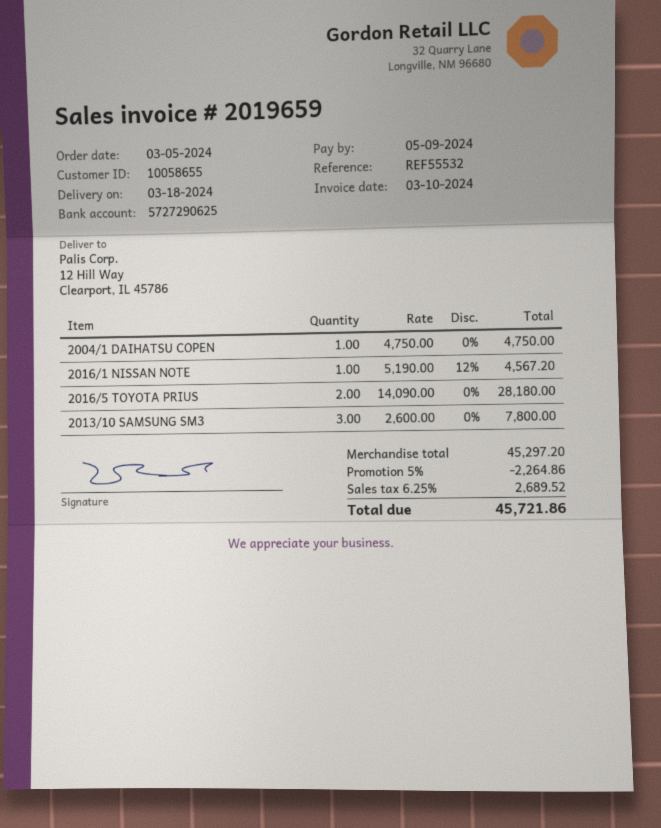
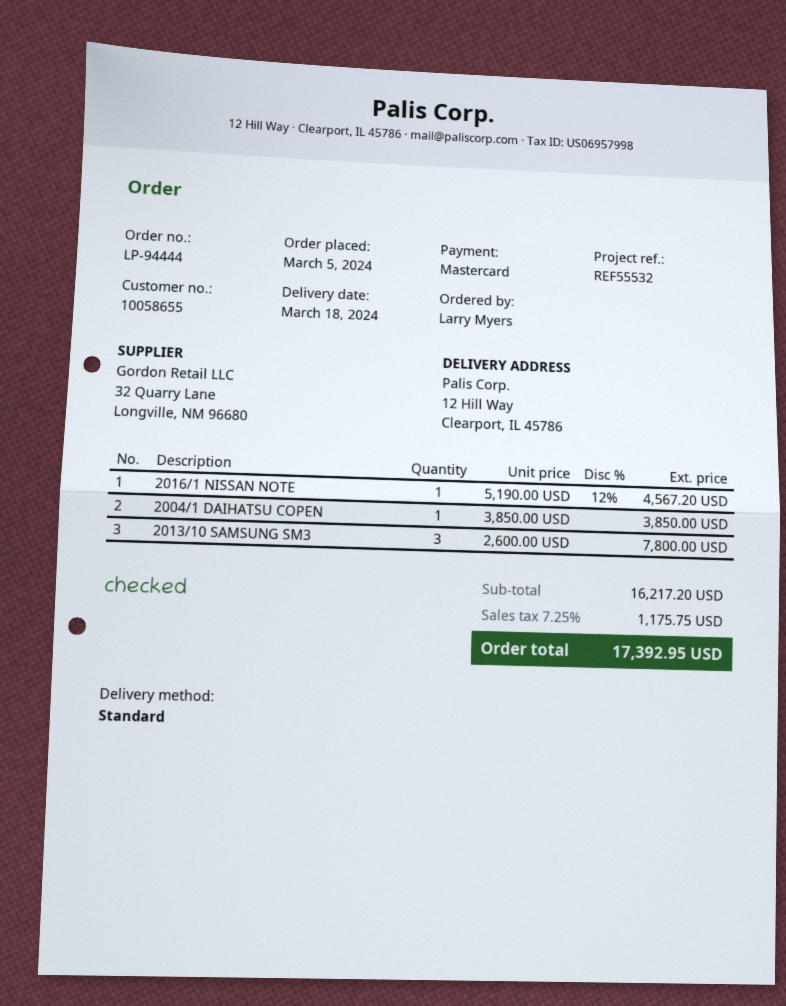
2004/1 DAIHATSU COPEN: 1 x 4750.00 = 4750.00 -> 1 x 3850.00 = 3850.00
2016/5 TOYOTA PRIUS: 2 x 14090.00 = 28180.00 -> none
subtotal: 45297.20 -> 16217.20
discount: 5% = 2264.86 -> none
tax: 6.25% = 2689.52 -> 7.25% = 1175.75
total: 45721.86 -> 17392.95

